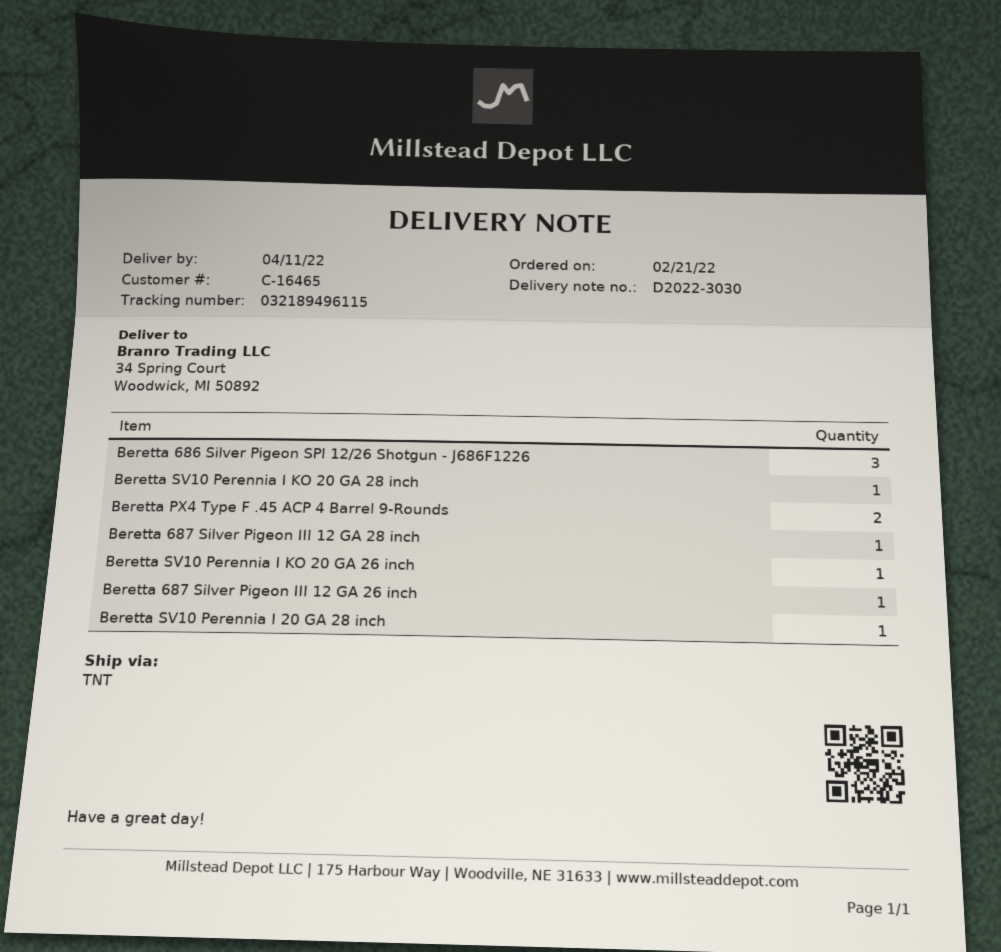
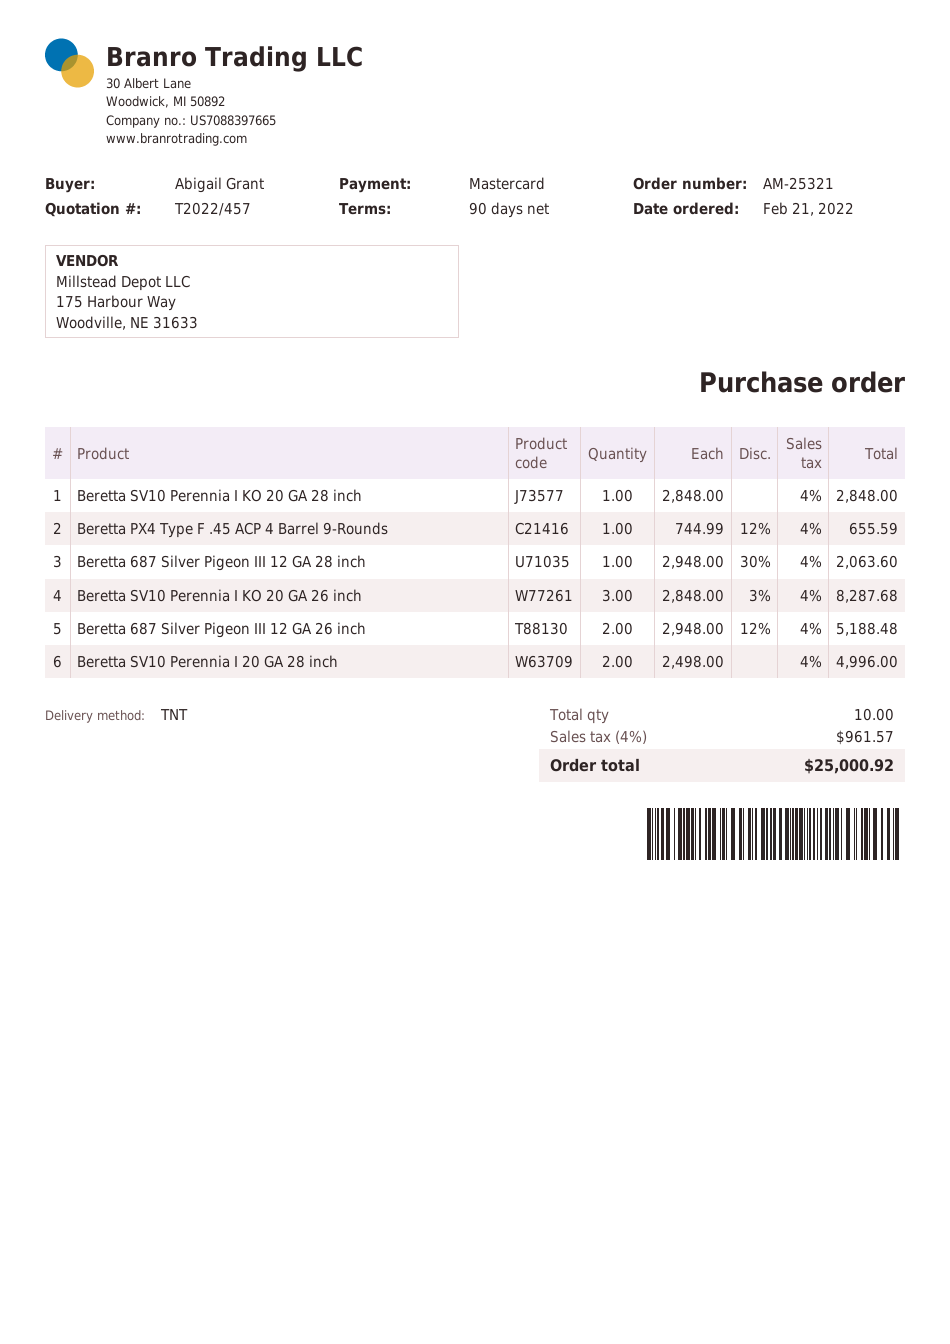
Beretta 686 Silver Pigeon SPI 12/26 Shotgun - J686F1226: 3 -> none
Beretta PX4 Type F .45 ACP 4 Barrel 9-Rounds: 2 -> 1
Beretta SV10 Perennia I KO 20 GA 26 inch: 1 -> 3
Beretta 687 Silver Pigeon III 12 GA 26 inch: 1 -> 2
Beretta SV10 Perennia I 20 GA 28 inch: 1 -> 2

